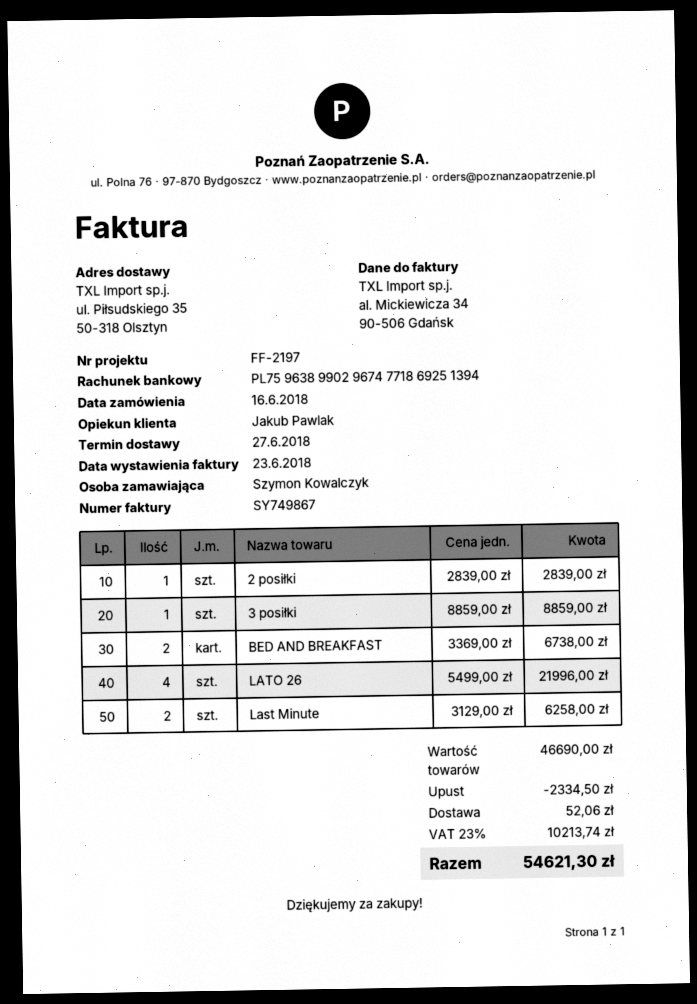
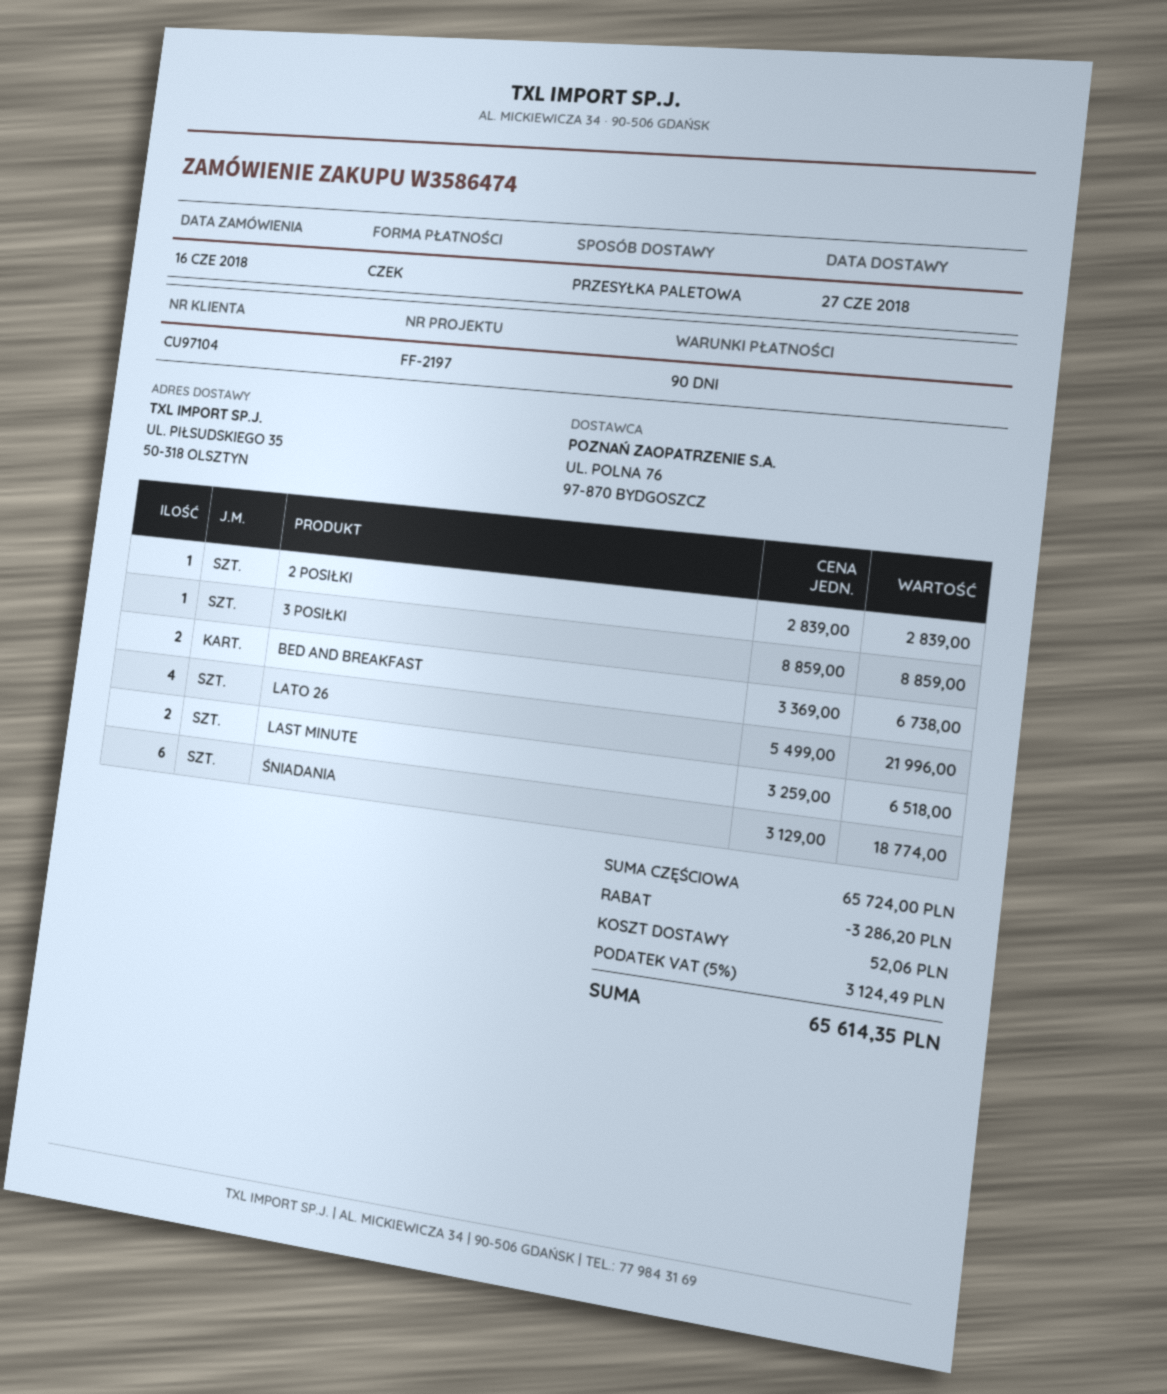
Last Minute: 2 x 3129.00 = 6258.00 -> 2 x 3259.00 = 6518.00
ŚNIADANIA: none -> 6 x 3129.00 = 18774.00
subtotal: 46690.00 -> 65724.00
discount: 2334.50 -> 3286.20
tax: 23% = 10213.74 -> 5% = 3124.49
total: 54621.30 -> 65614.35

